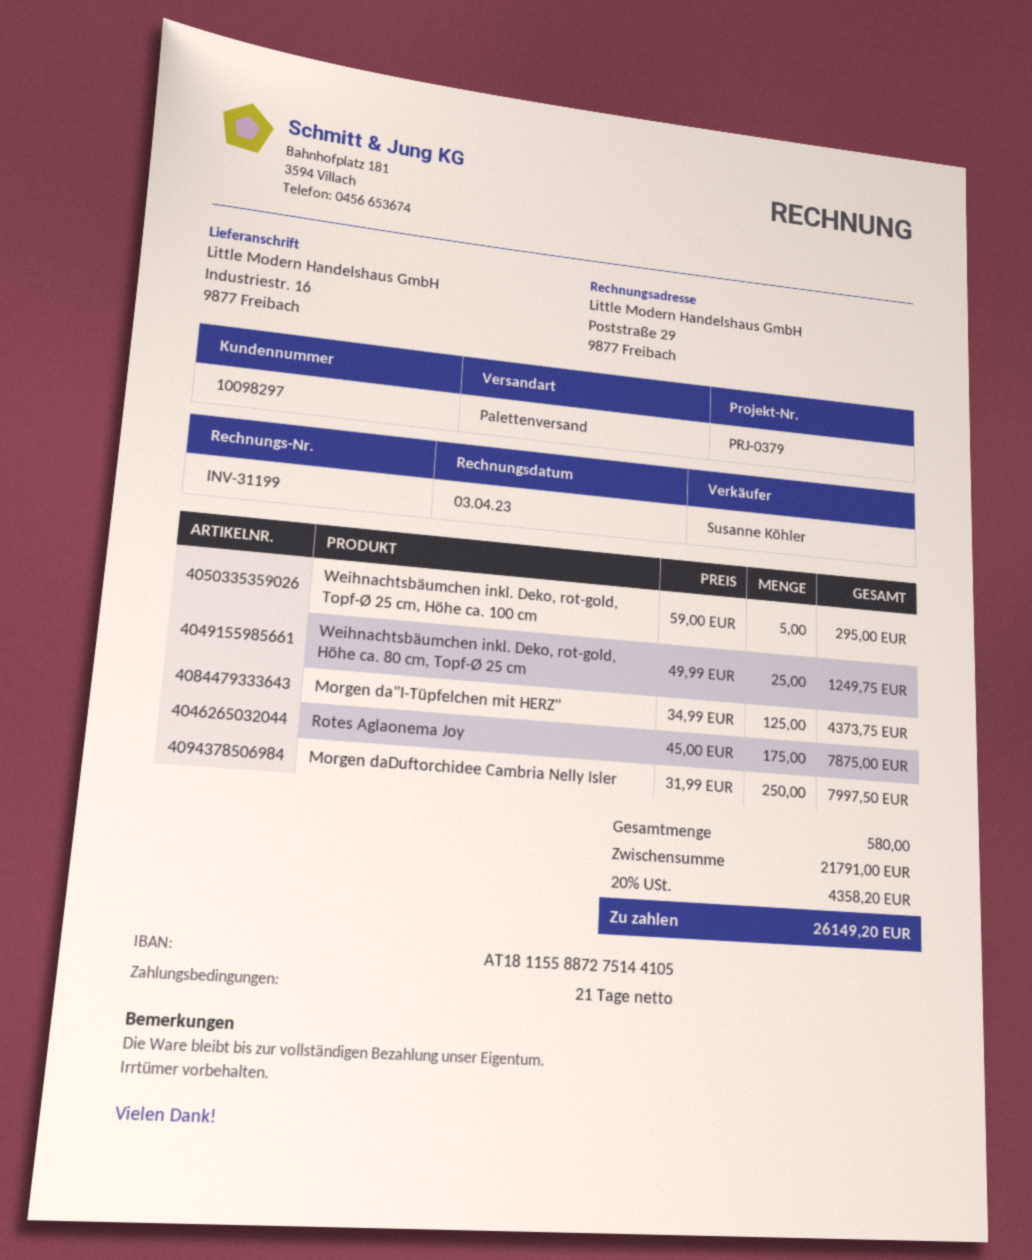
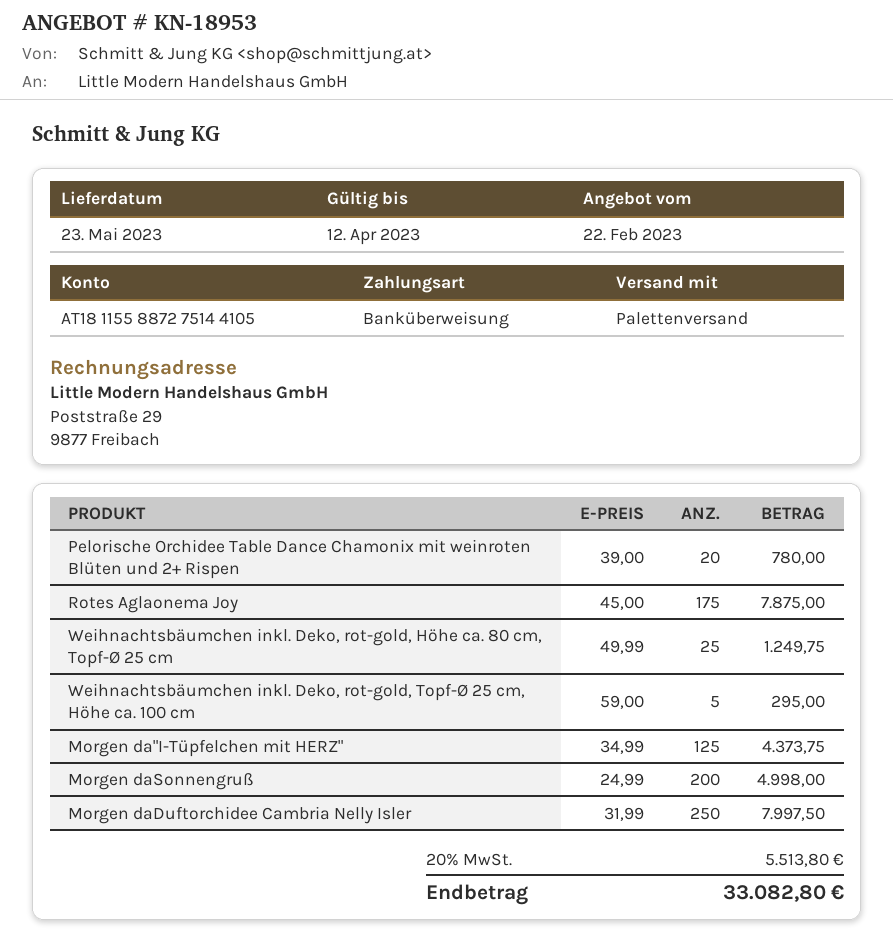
Pelorische Orchidee Table Dance Chamonix mit weinroten Blüten und 2+ Rispen: none -> 20 x 39.00 = 780.00
Morgen daSonnengruß: none -> 200 x 24.99 = 4998.00
tax: 20% = 4358.20 -> 20% = 5513.80
total: 26149.20 -> 33082.80

